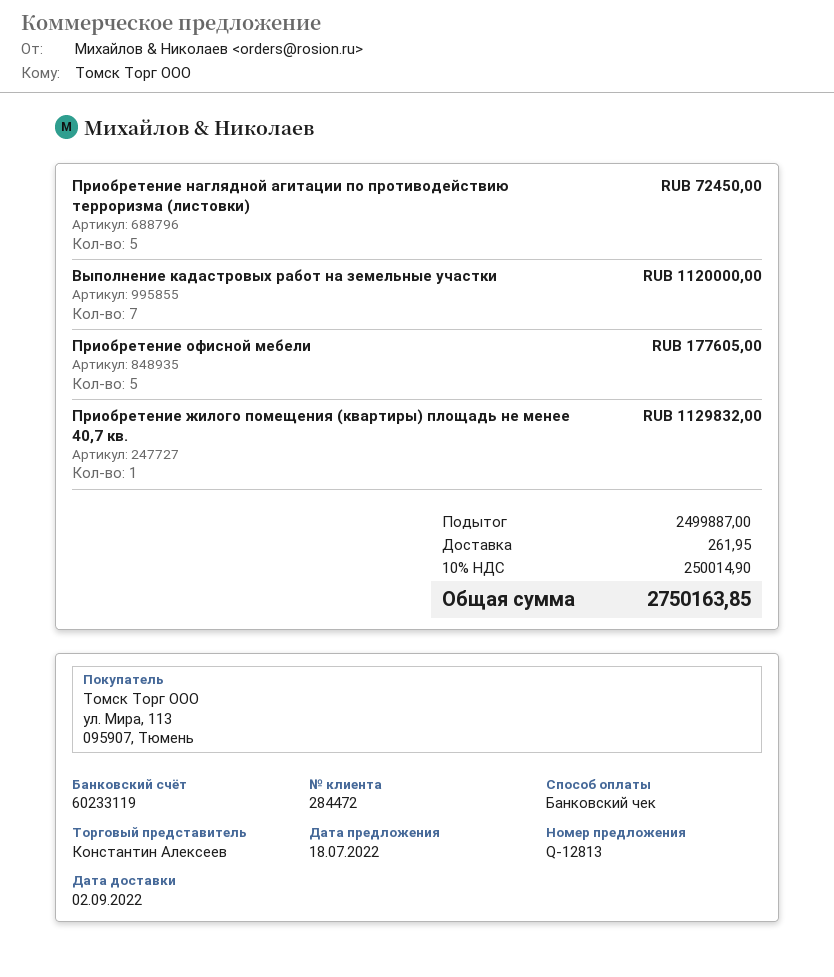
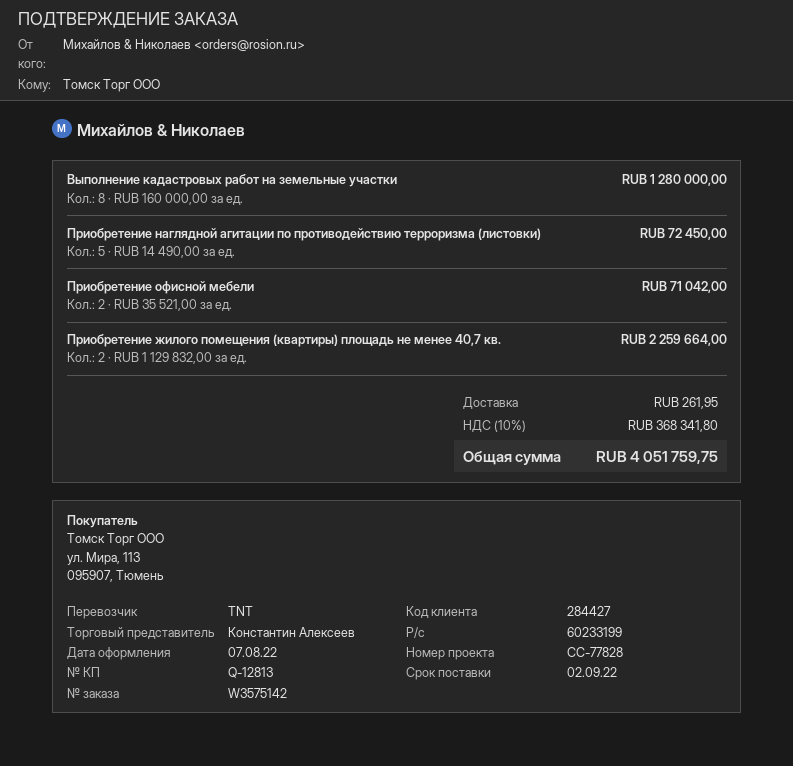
customer number: 284472 -> 284427
bank account: 60233119 -> 60233199
Выполнение кадастровых работ на земельные участки: 7 for 1120000.00 -> 8 for 1280000.00
Приобретение офисной мебели: 5 for 177605.00 -> 2 for 71042.00
Приобретение жилого помещения (квартиры) площадь не менее 40,7 кв.: 1 for 1129832.00 -> 2 for 2259664.00
tax: 10% = 250014.90 -> 10% = 368341.80
total: 2750163.85 -> 4051759.75

